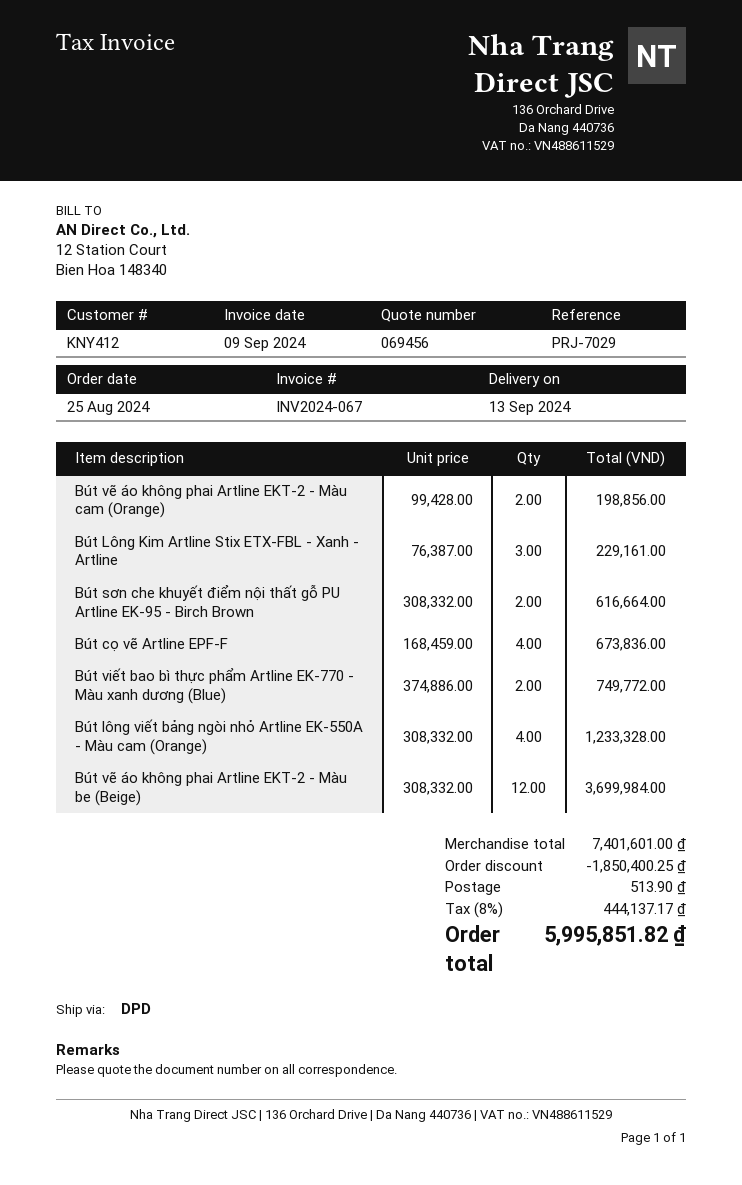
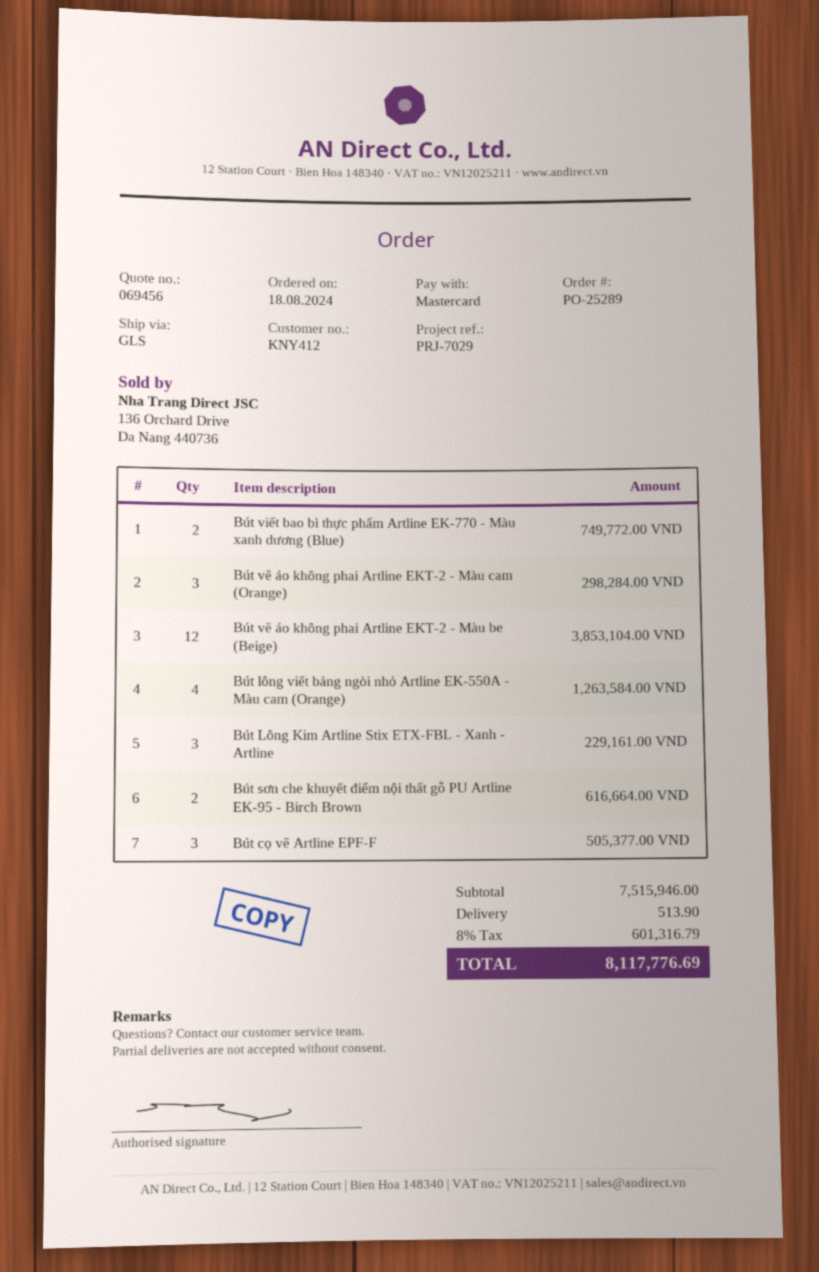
order date: 2024-08-25 -> 2024-08-18
shipping method: DPD -> GLS
Bút vẽ áo không phai Artline EKT-2 - Màu cam (Orange): 2 for 198856.00 -> 3 for 298284.00
Bút cọ vẽ Artline EPF-F: 4 for 673836.00 -> 3 for 505377.00
Bút lông viết bảng ngòi nhỏ Artline EK-550A - Màu cam (Orange): 4 for 1233328.00 -> 4 for 1263584.00
Bút vẽ áo không phai Artline EKT-2 - Màu be (Beige): 12 for 3699984.00 -> 12 for 3853104.00
subtotal: 7401601.00 -> 7515946.00
discount: 1850400.25 -> none
tax: 8% = 444137.17 -> 8% = 601316.79
total: 5995851.82 -> 8117776.69

